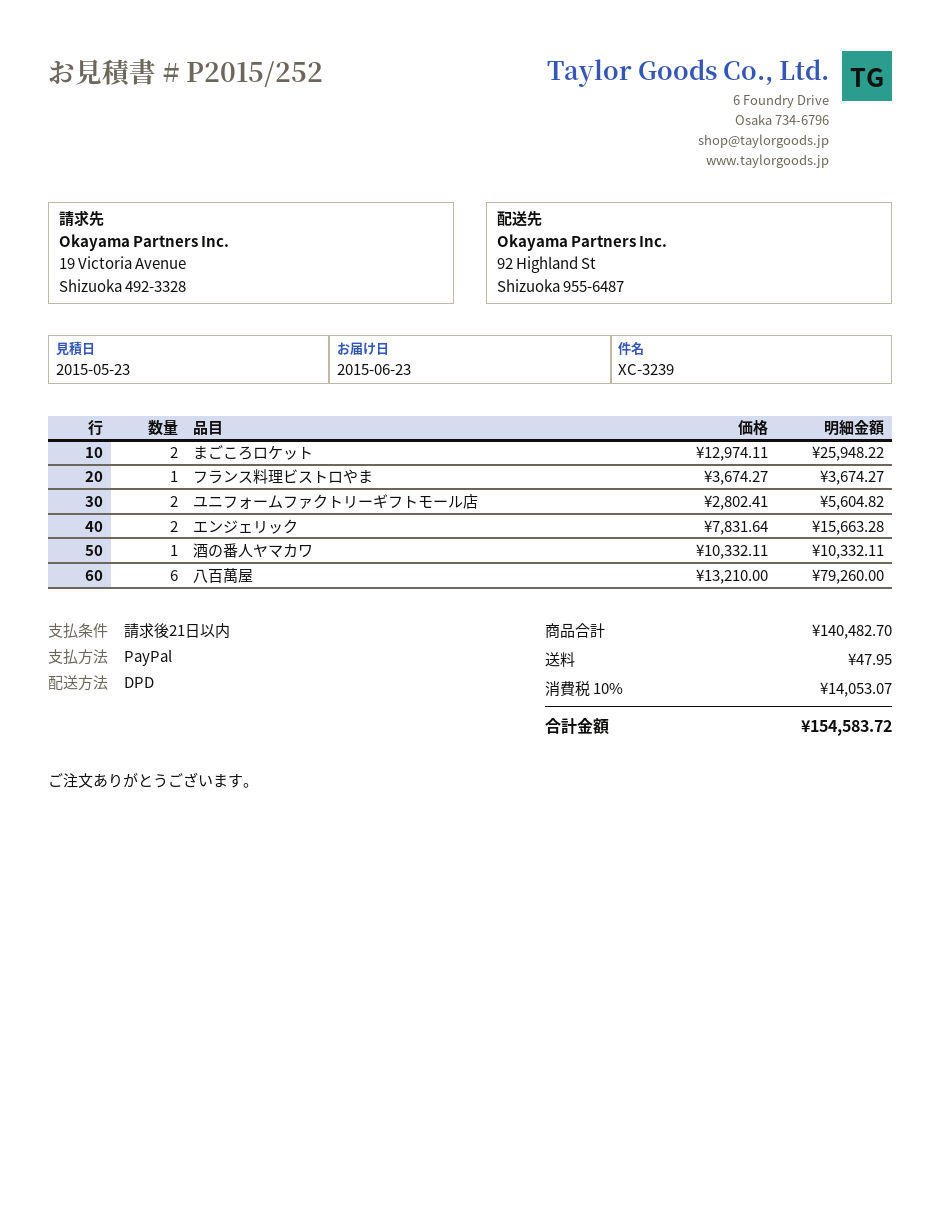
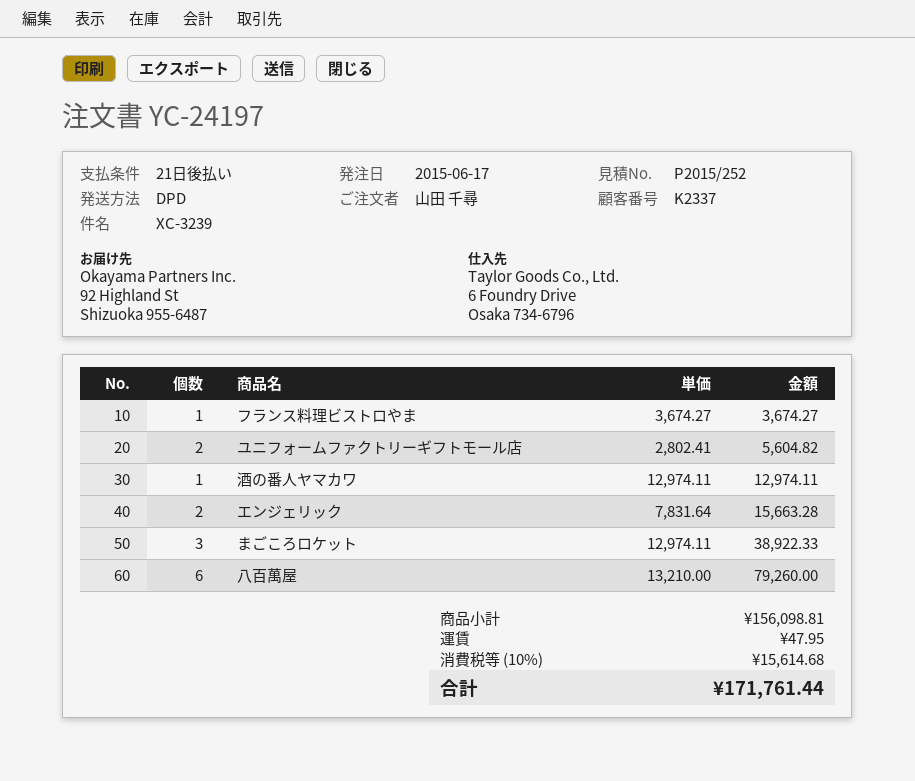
まごころロケット: 2 x 12974.11 = 25948.22 -> 3 x 12974.11 = 38922.33
酒の番人ヤマカワ: 1 x 10332.11 = 10332.11 -> 1 x 12974.11 = 12974.11
subtotal: 140482.70 -> 156098.81
tax: 10% = 14053.07 -> 10% = 15614.68
total: 154583.72 -> 171761.44

